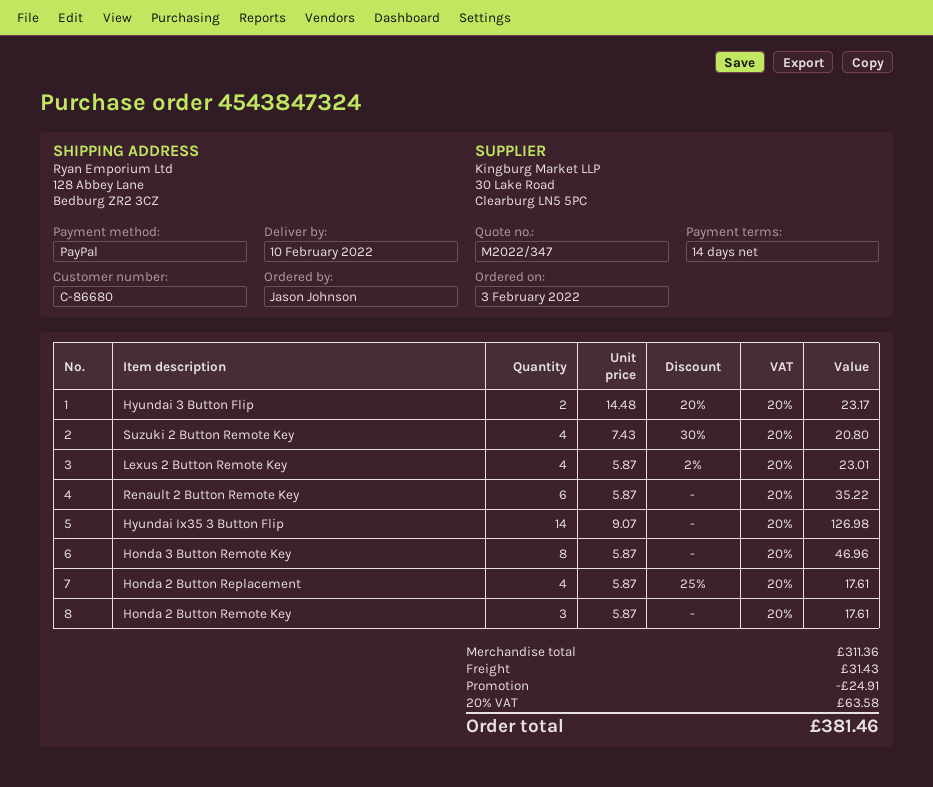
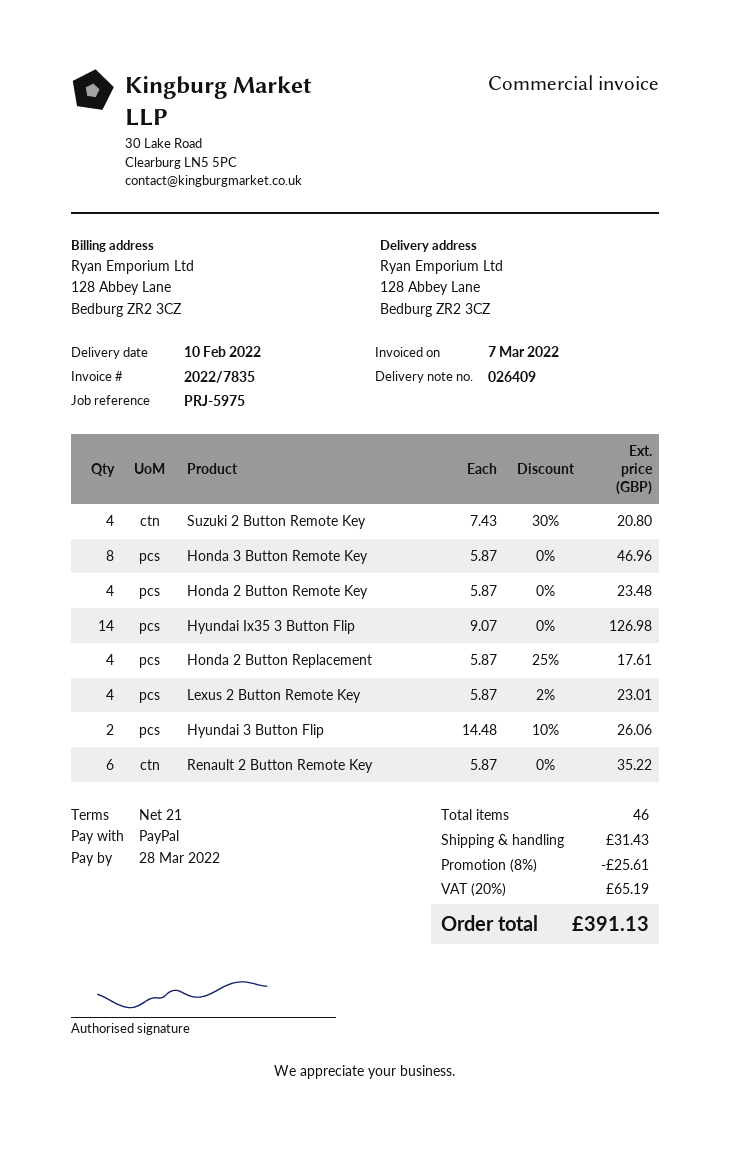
payment terms: 14 days -> 21 days
Hyundai 3 Button Flip: 2 x 14.48 - 20% = 23.17 -> 2 x 14.48 - 10% = 26.06
Honda 2 Button Remote Key: 3 x 5.87 = 17.61 -> 4 x 5.87 = 23.48
discount: 24.91 -> 25.61
tax: 20% = 63.58 -> 20% = 65.19
total: 381.46 -> 391.13

